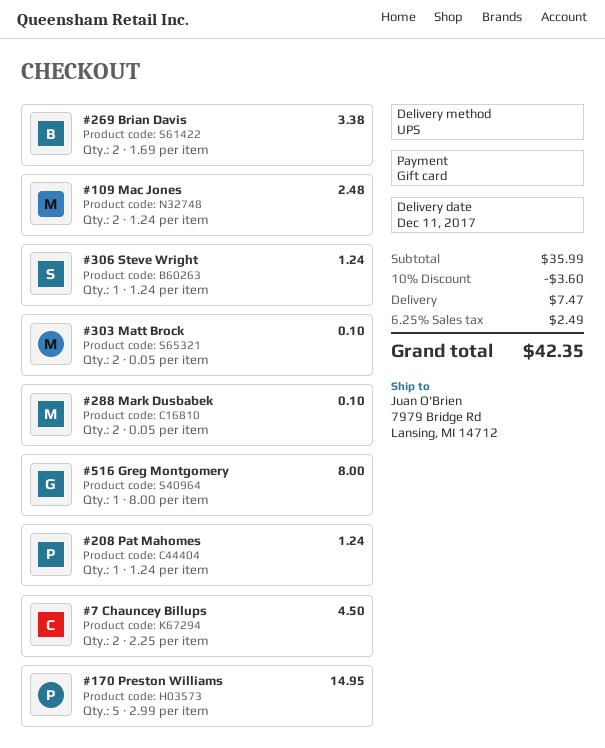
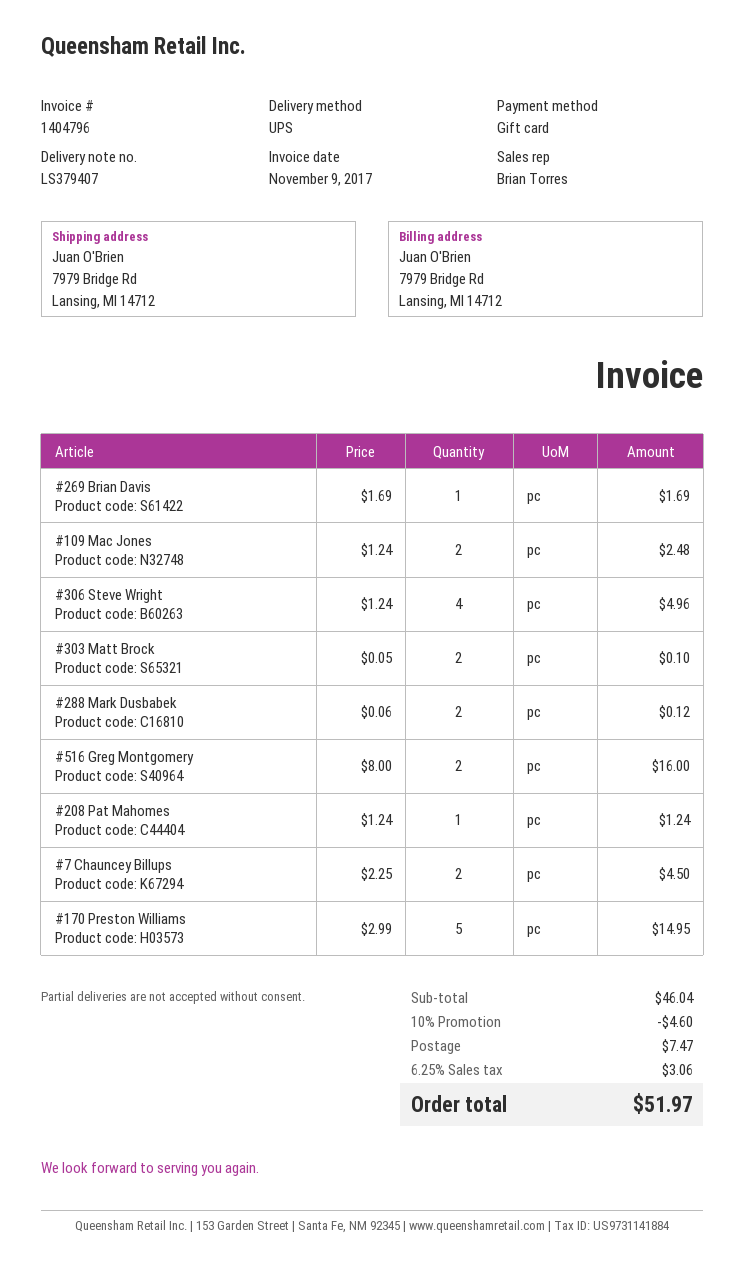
#269 Brian Davis: 2 x 1.69 = 3.38 -> 1 x 1.69 = 1.69
#306 Steve Wright: 1 x 1.24 = 1.24 -> 4 x 1.24 = 4.96
#288 Mark Dusbabek: 2 x 0.05 = 0.10 -> 2 x 0.06 = 0.12
#516 Greg Montgomery: 1 x 8.00 = 8.00 -> 2 x 8.00 = 16.00
subtotal: 35.99 -> 46.04
discount: 10% = 3.60 -> 10% = 4.60
tax: 6.25% = 2.49 -> 6.25% = 3.06
total: 42.35 -> 51.97

